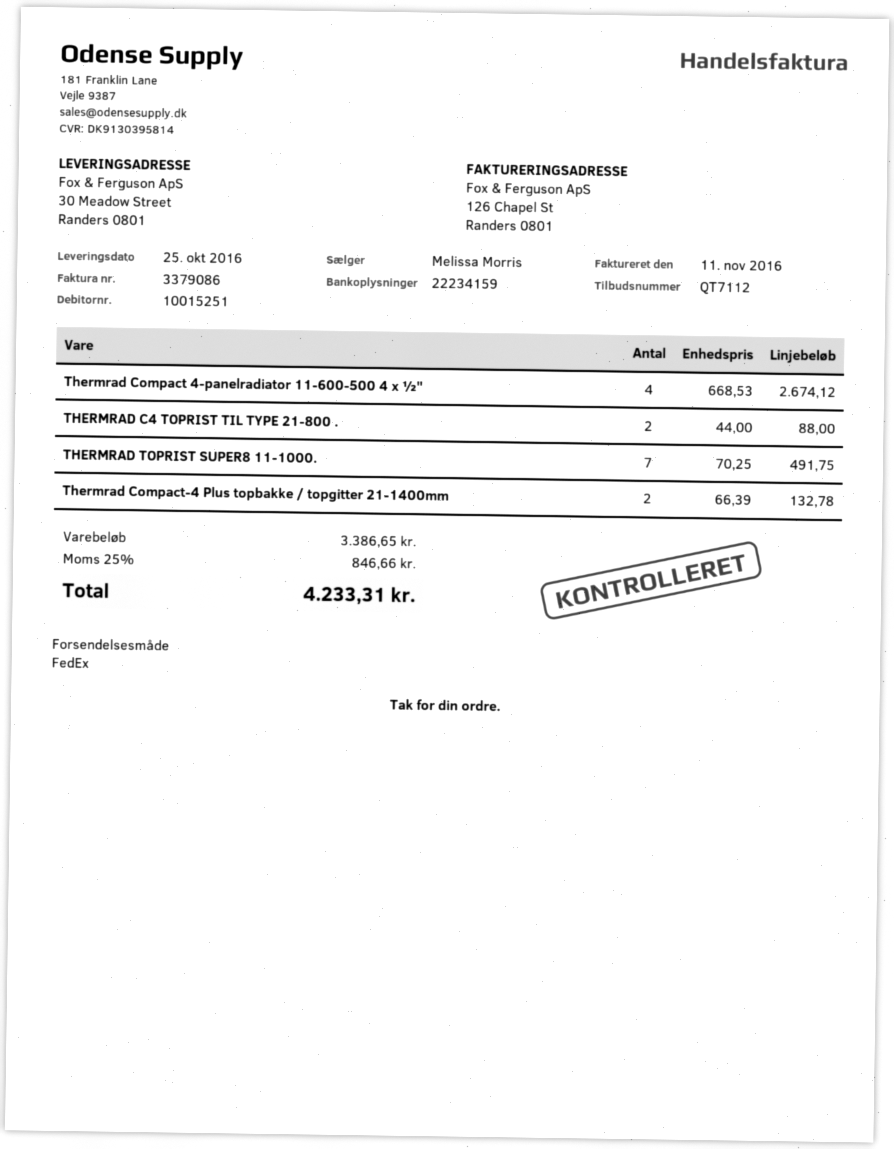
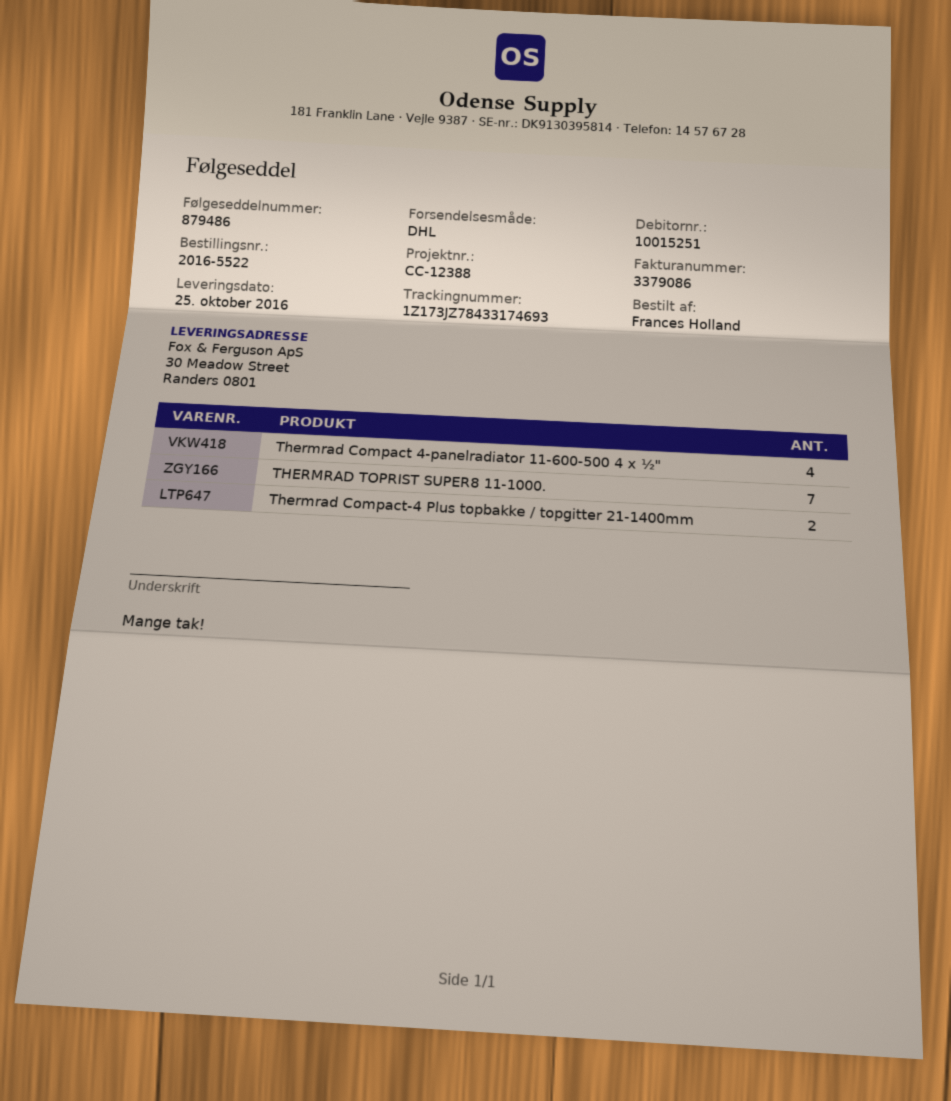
shipping method: FedEx -> DHL
THERMRAD C4 TOPRIST TIL TYPE 21-800 .: 2 -> none

